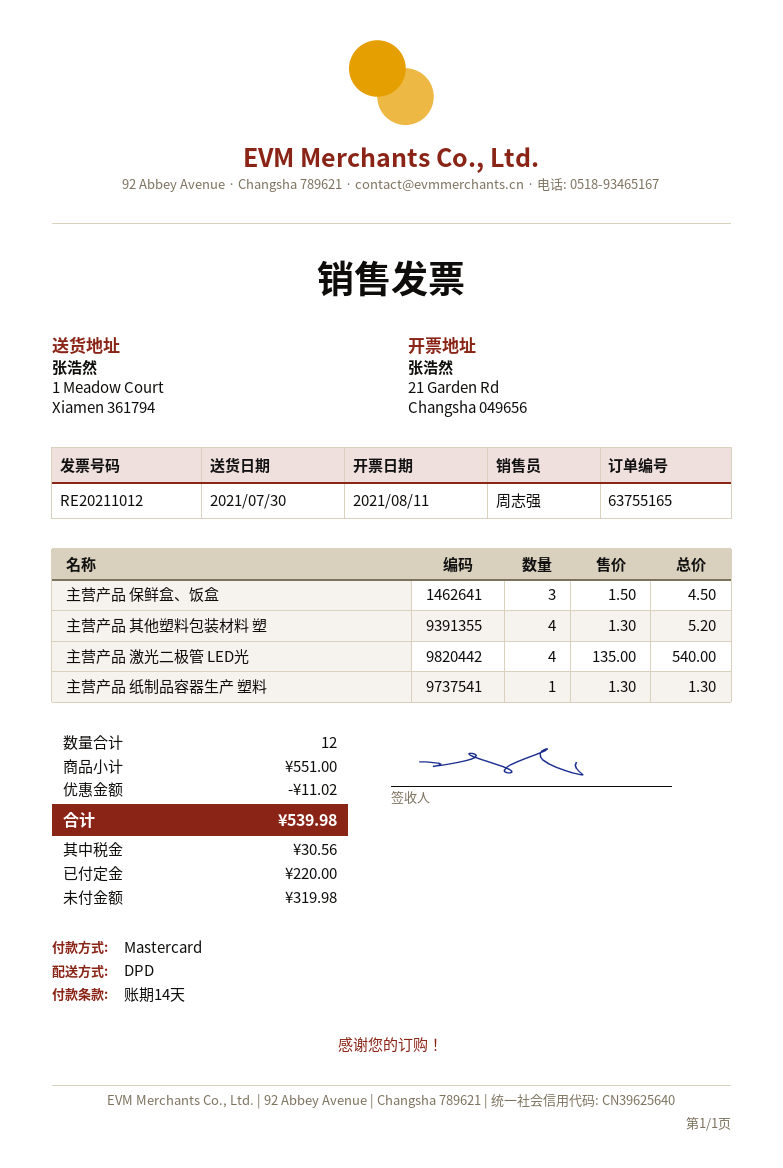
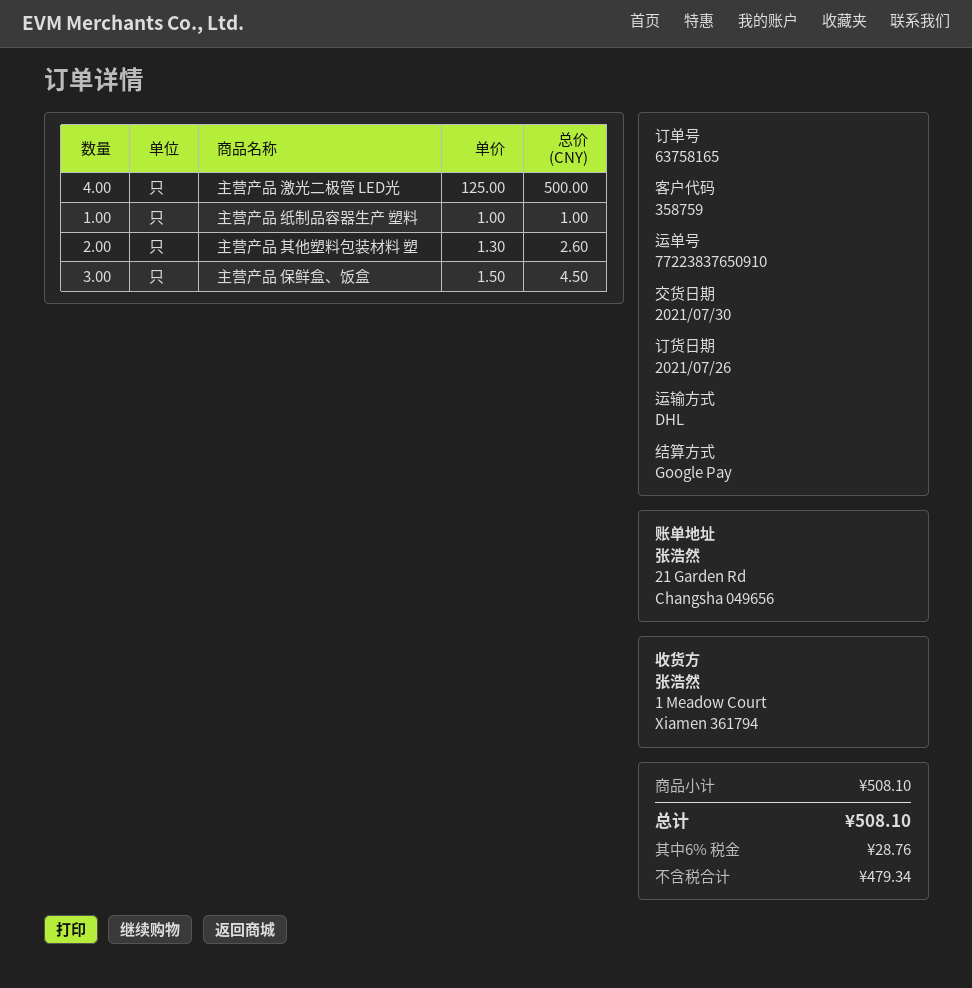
order number: 63755165 -> 63758165
payment method: Mastercard -> Google Pay
shipping method: DPD -> DHL
主营产品 其他塑料包装材料 塑: 4 x 1.30 = 5.20 -> 2 x 1.30 = 2.60
主营产品 激光二极管 LED光: 4 x 135.00 = 540.00 -> 4 x 125.00 = 500.00
主营产品 纸制品容器生产 塑料: 1 x 1.30 = 1.30 -> 1 x 1.00 = 1.00
subtotal: 551.00 -> 508.10
discount: 11.02 -> none
tax: 30.56 -> 28.76
total: 539.98 -> 508.10

